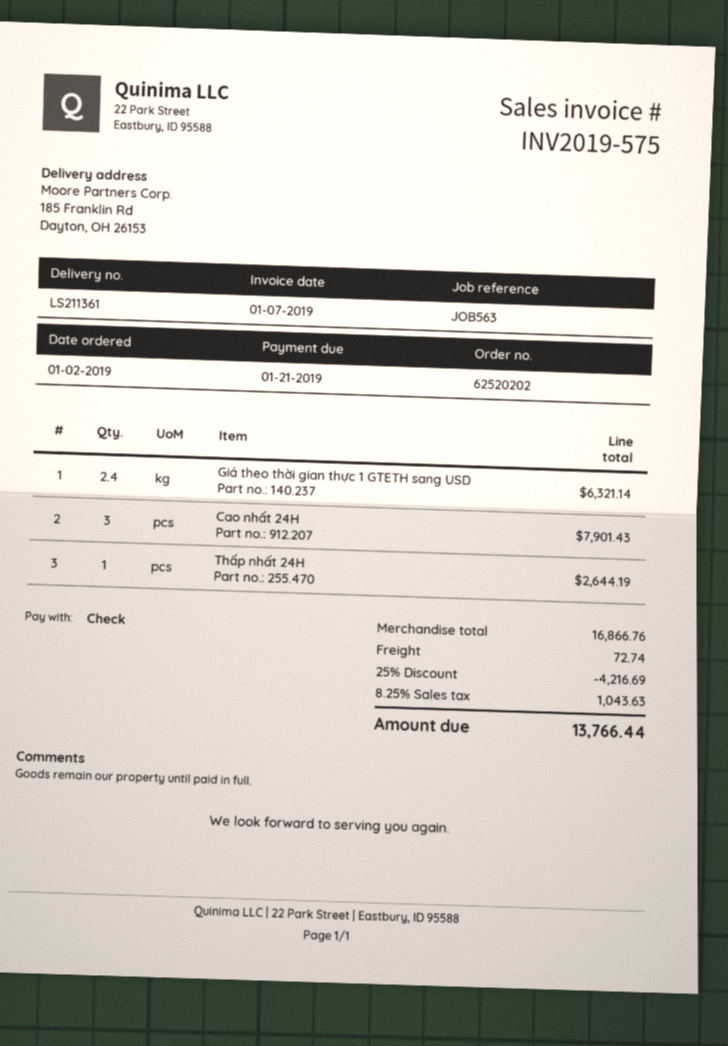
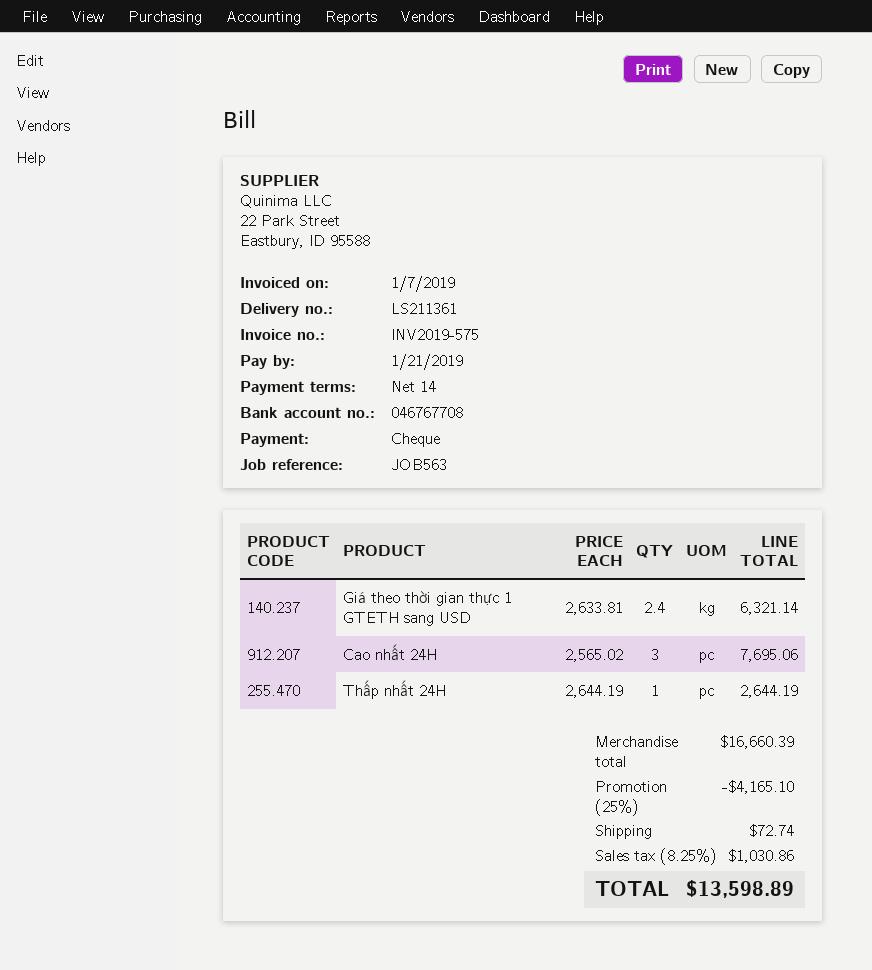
Cao nhất 24H: 3 for 7901.43 -> 3 for 7695.06
subtotal: 16866.76 -> 16660.39
discount: 25% = 4216.69 -> 25% = 4165.10
tax: 8.25% = 1043.63 -> 8.25% = 1030.86
total: 13766.44 -> 13598.89

